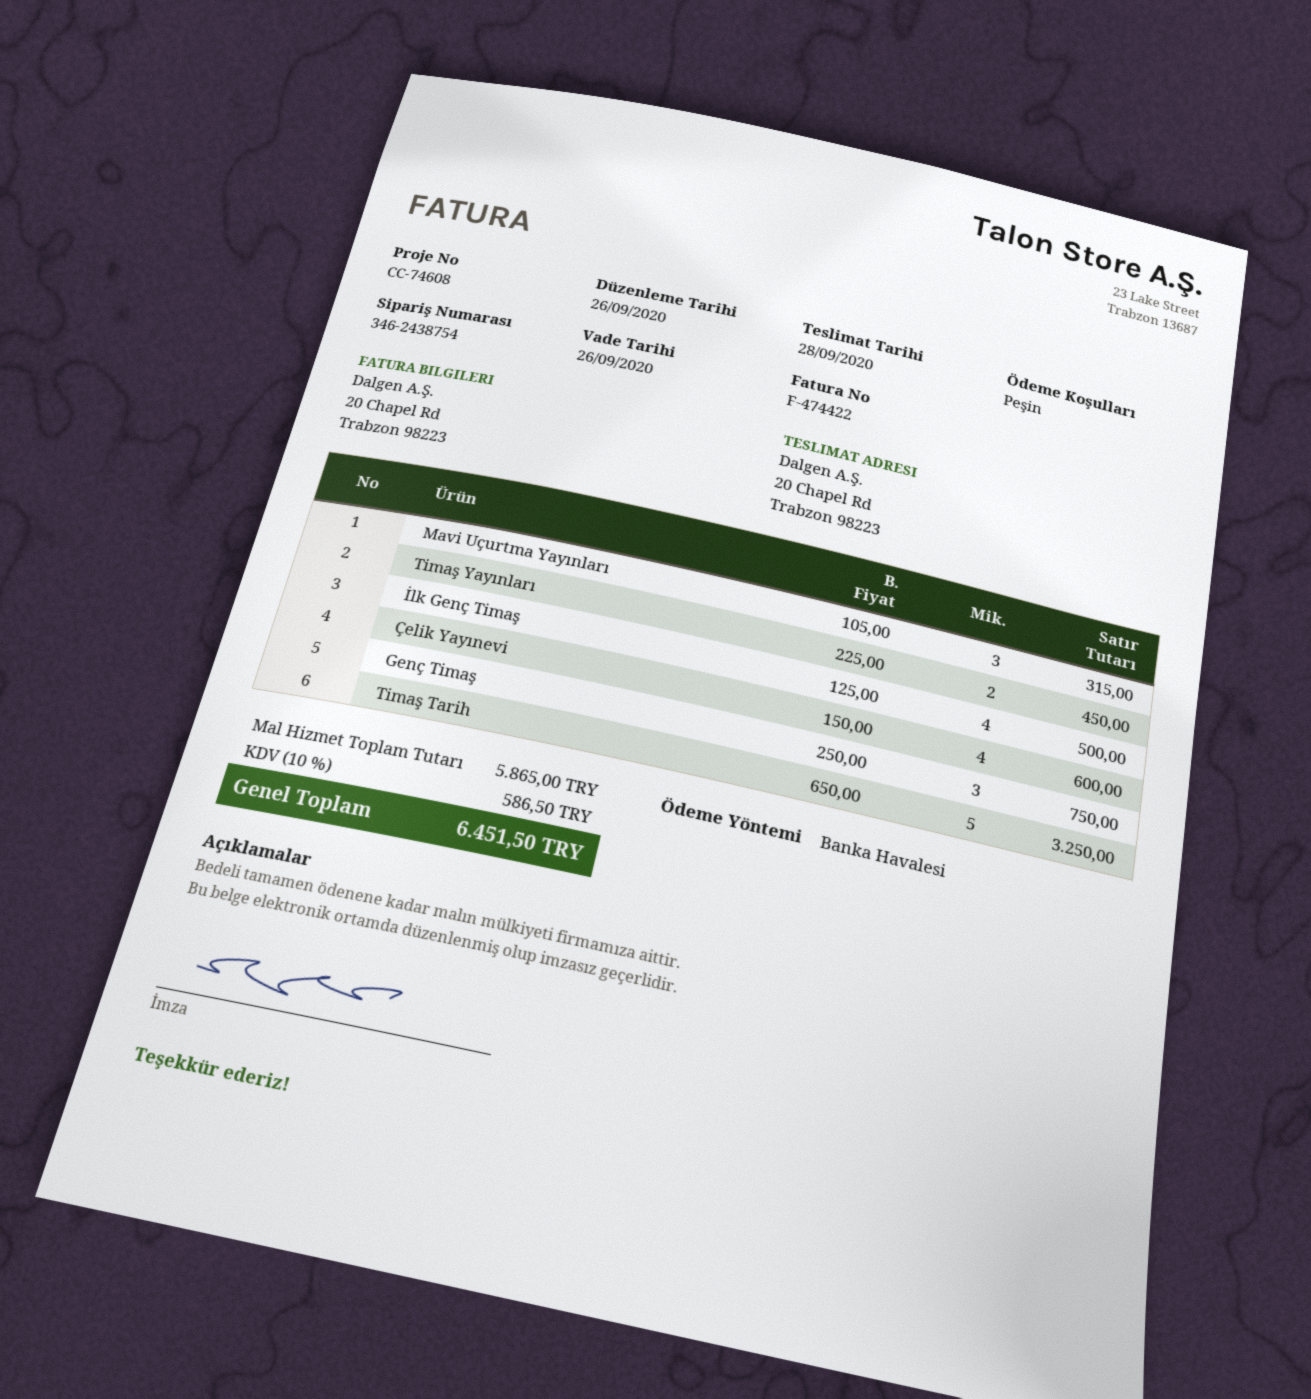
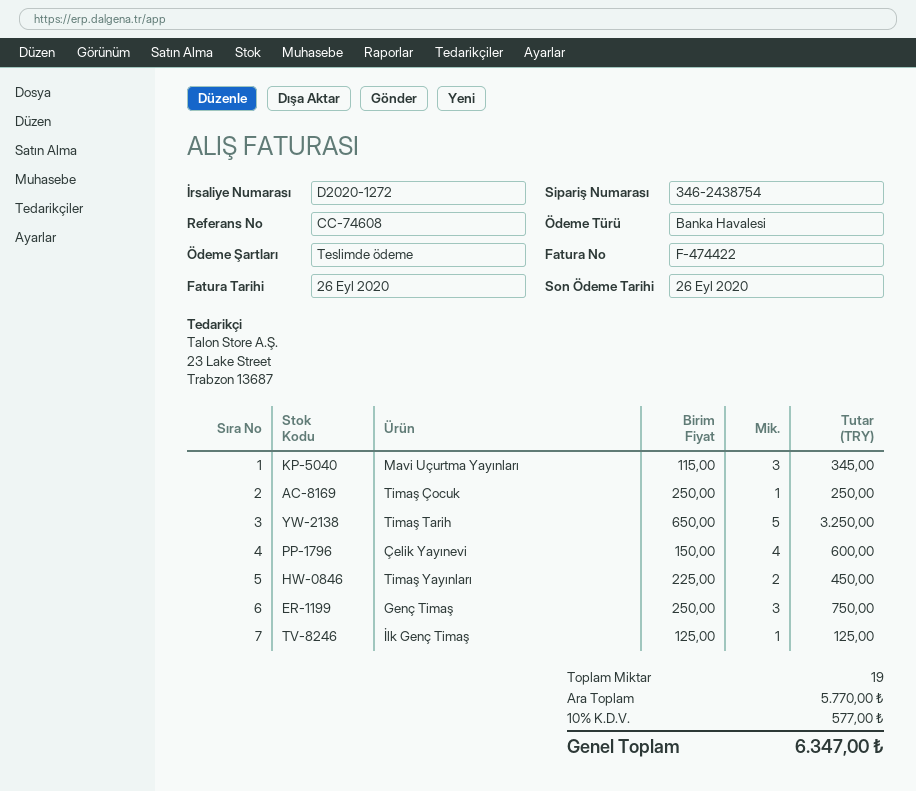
Mavi Uçurtma Yayınları: 3 x 105.00 = 315.00 -> 3 x 115.00 = 345.00
İlk Genç Timaş: 4 x 125.00 = 500.00 -> 1 x 125.00 = 125.00
Timaş Çocuk: none -> 1 x 250.00 = 250.00
subtotal: 5865.00 -> 5770.00
tax: 10% = 586.50 -> 10% = 577.00
total: 6451.50 -> 6347.00

